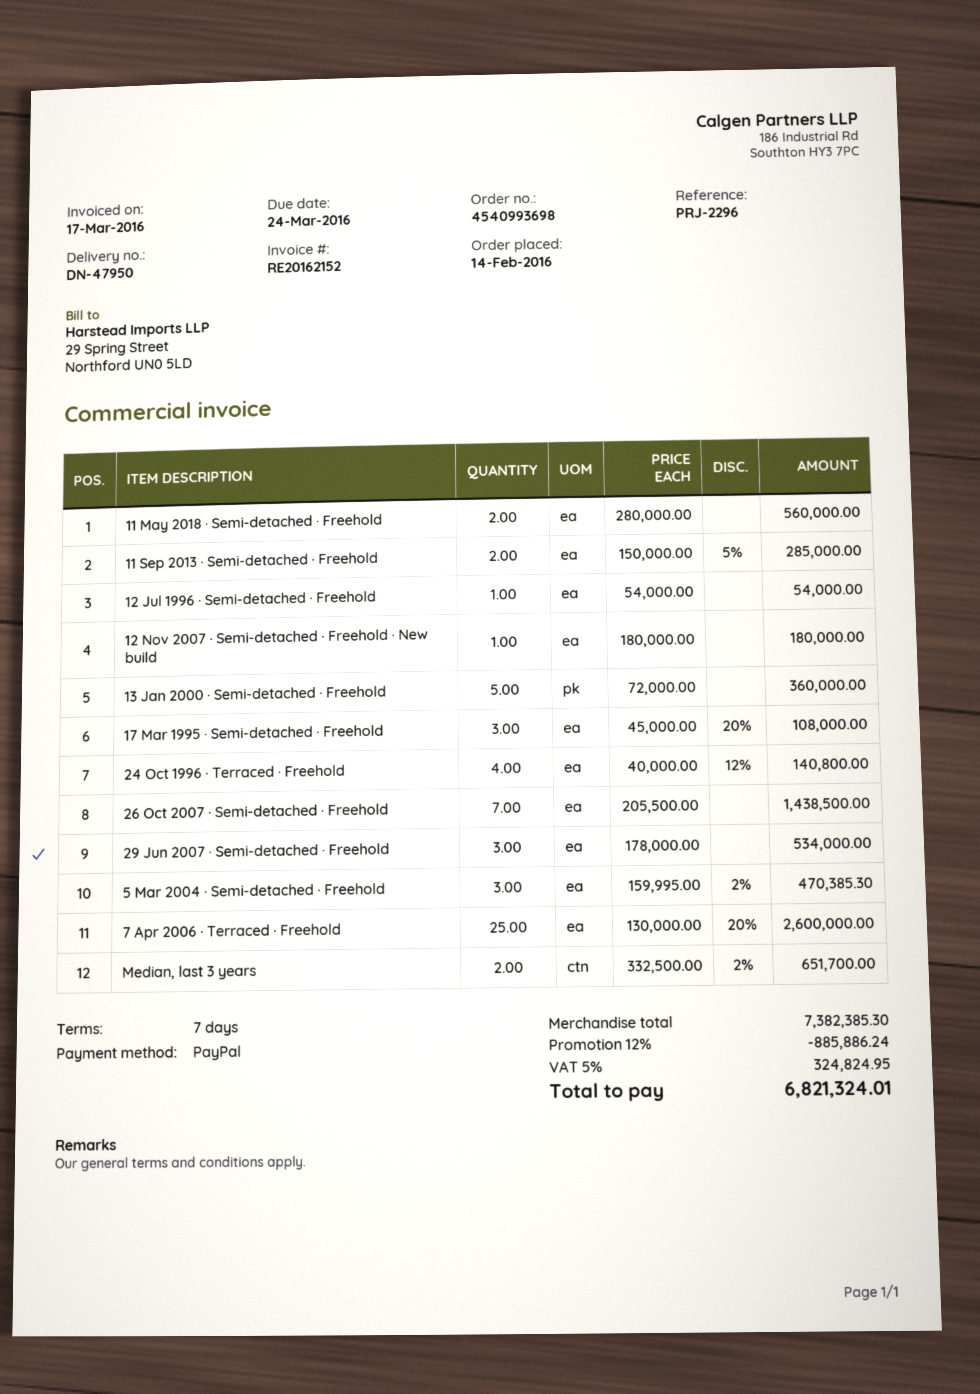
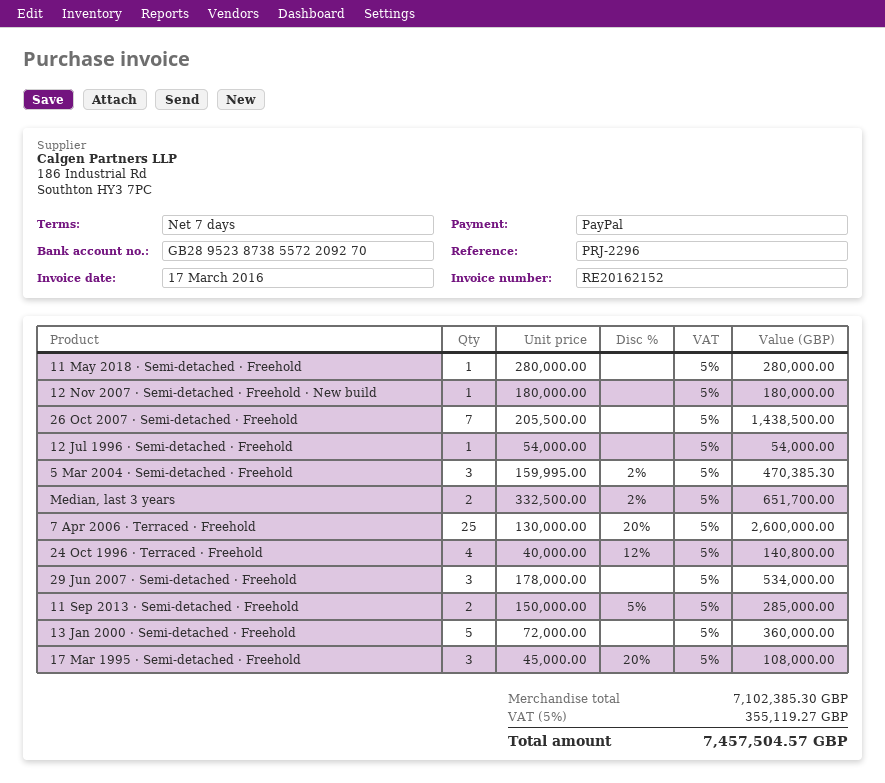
11 May 2018 · Semi-detached · Freehold: 2 x 280000.00 = 560000.00 -> 1 x 280000.00 = 280000.00
subtotal: 7382385.30 -> 7102385.30
discount: 12% = 885886.24 -> none
tax: 5% = 324824.95 -> 5% = 355119.27
total: 6821324.01 -> 7457504.57

